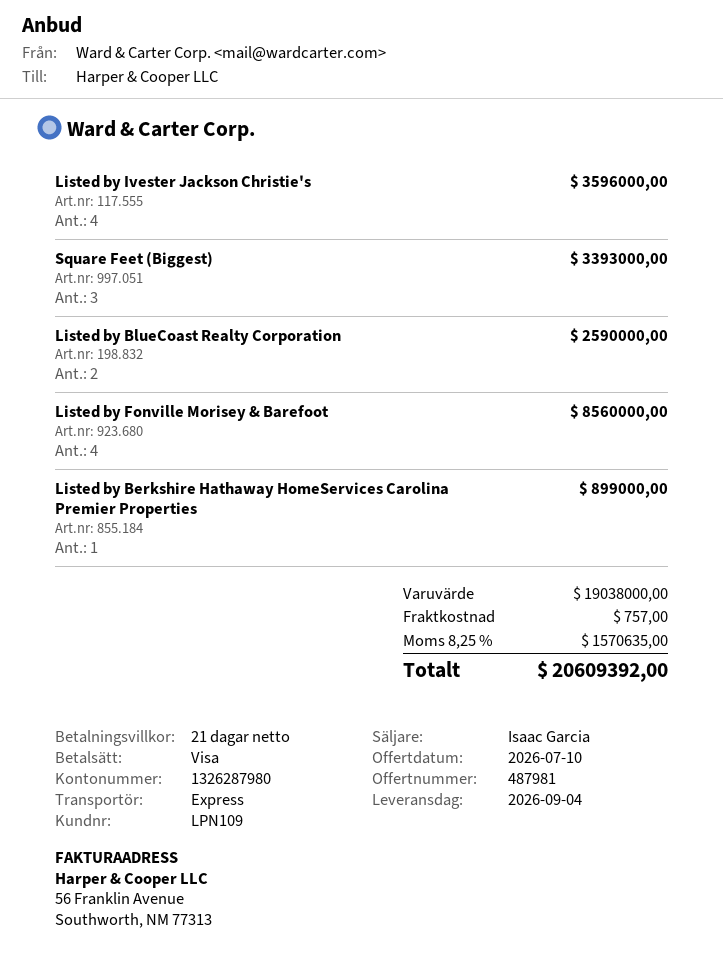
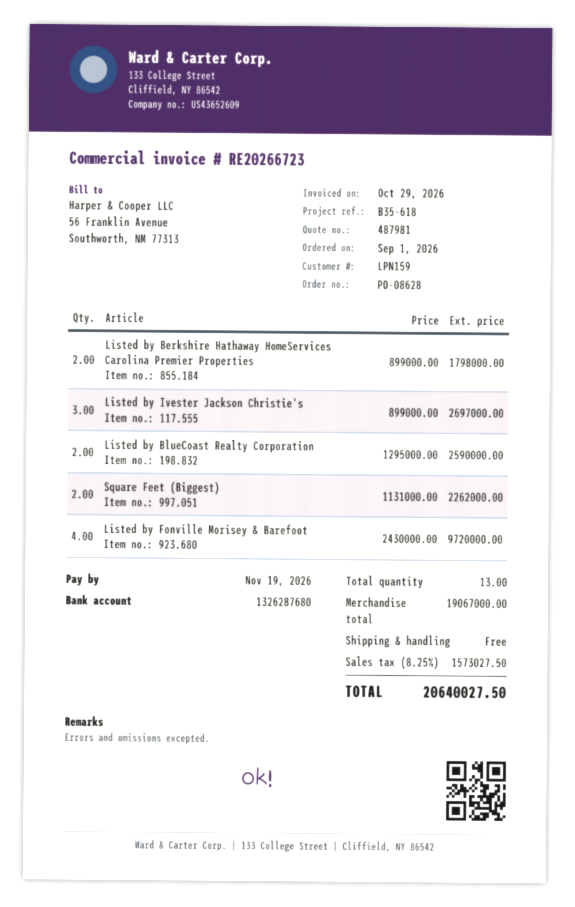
customer number: LPN109 -> LPN159
bank account: 1326287980 -> 1326287680
Listed by Ivester Jackson Christie's: 4 for 3596000.00 -> 3 for 2697000.00
Square Feet (Biggest): 3 for 3393000.00 -> 2 for 2262000.00
Listed by Fonville Morisey & Barefoot: 4 for 8560000.00 -> 4 for 9720000.00
Listed by Berkshire Hathaway HomeServices Carolina Premier Properties: 1 for 899000.00 -> 2 for 1798000.00
subtotal: 19038000.00 -> 19067000.00
shipping: 757.00 -> 0.00
tax: 8.25% = 1570635.00 -> 8.25% = 1573027.50
total: 20609392.00 -> 20640027.50

